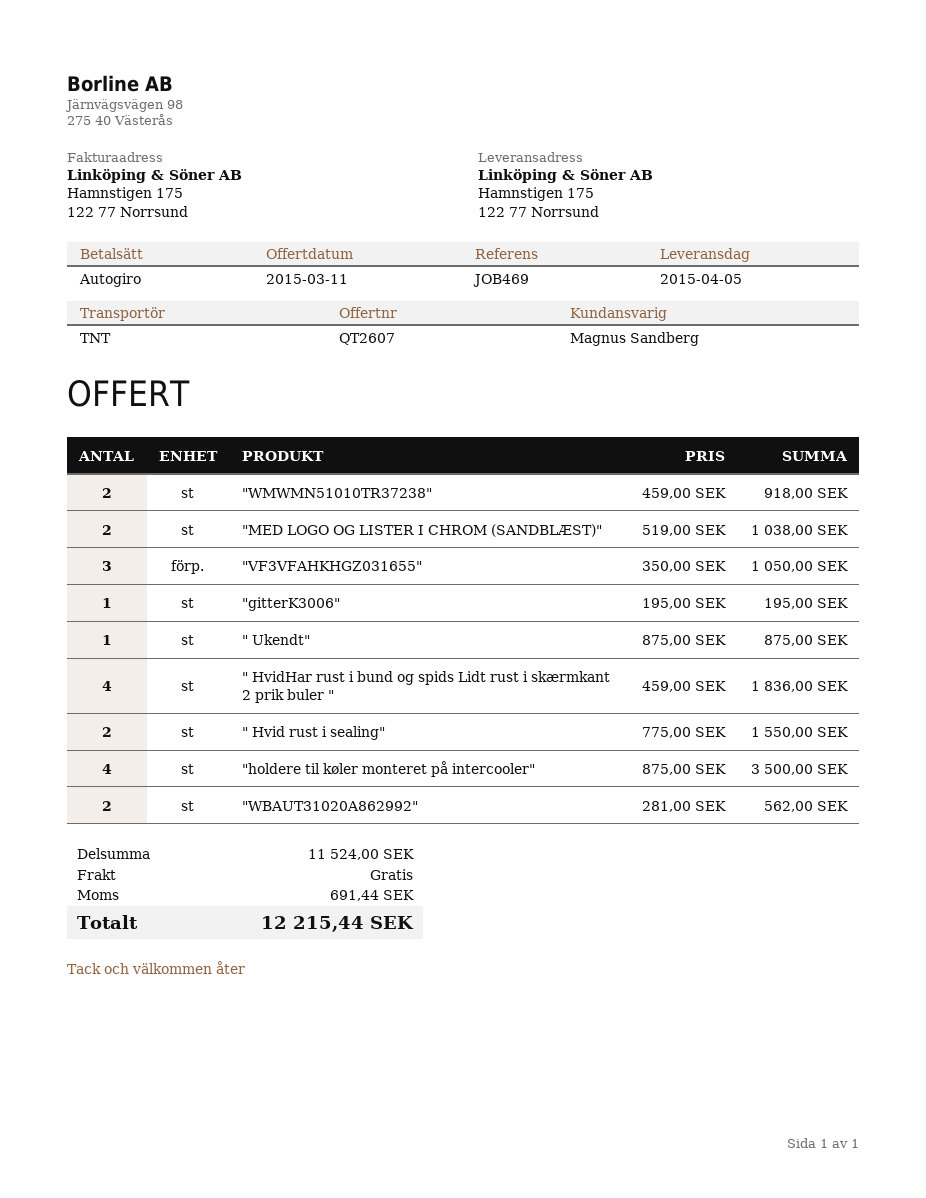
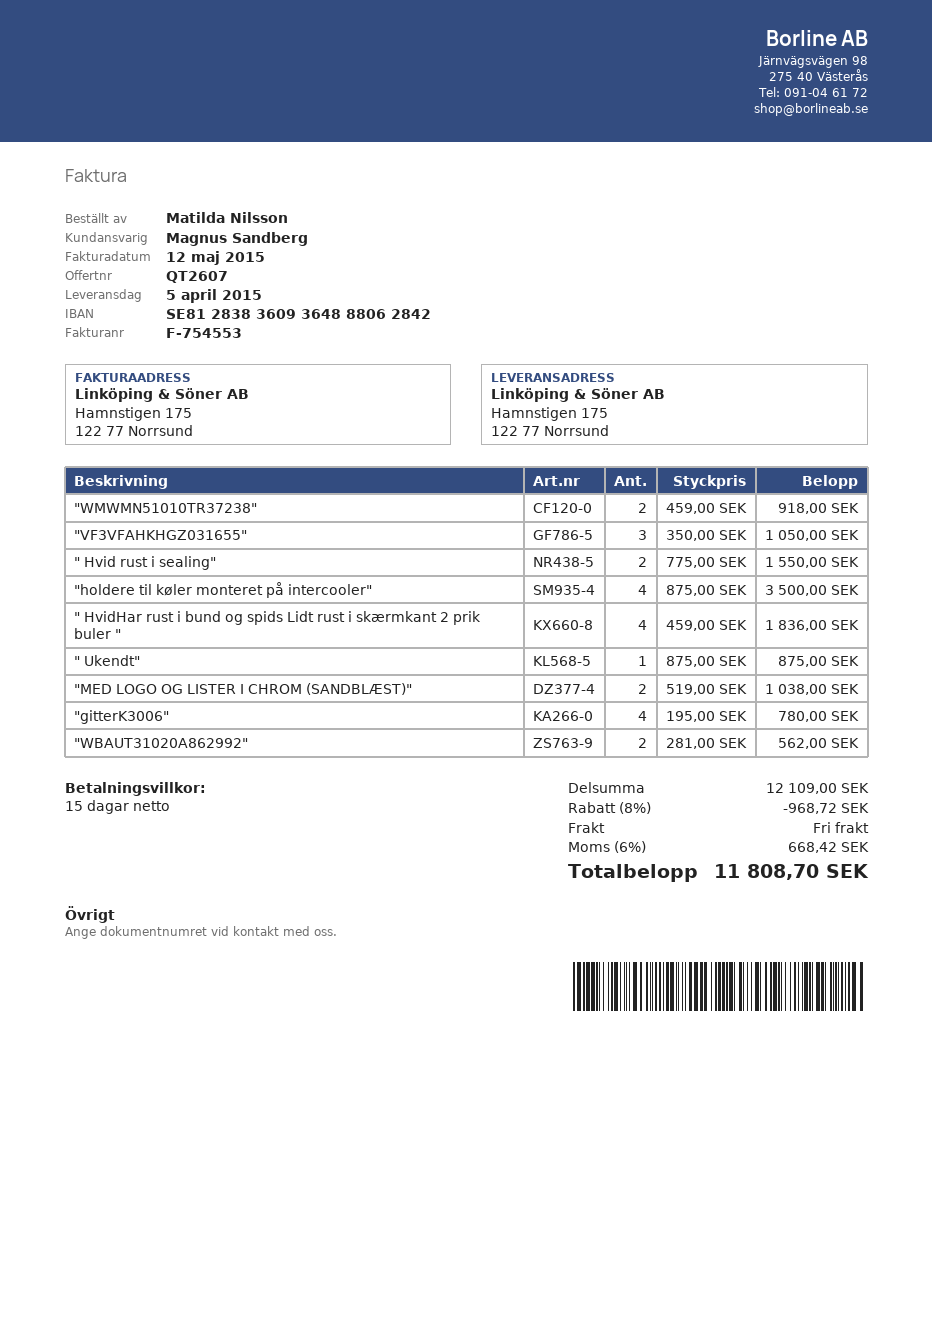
"gitterK3006": 1 x 195.00 = 195.00 -> 4 x 195.00 = 780.00
subtotal: 11524.00 -> 12109.00
discount: none -> 8% = 968.72
tax: 691.44 -> 668.42
total: 12215.44 -> 11808.70

